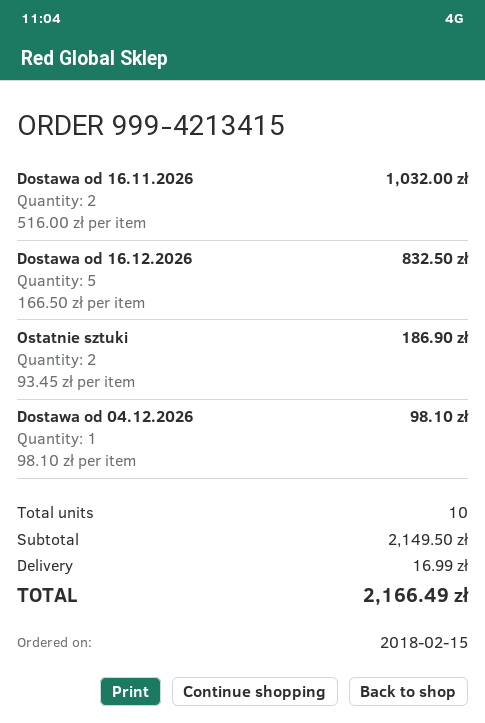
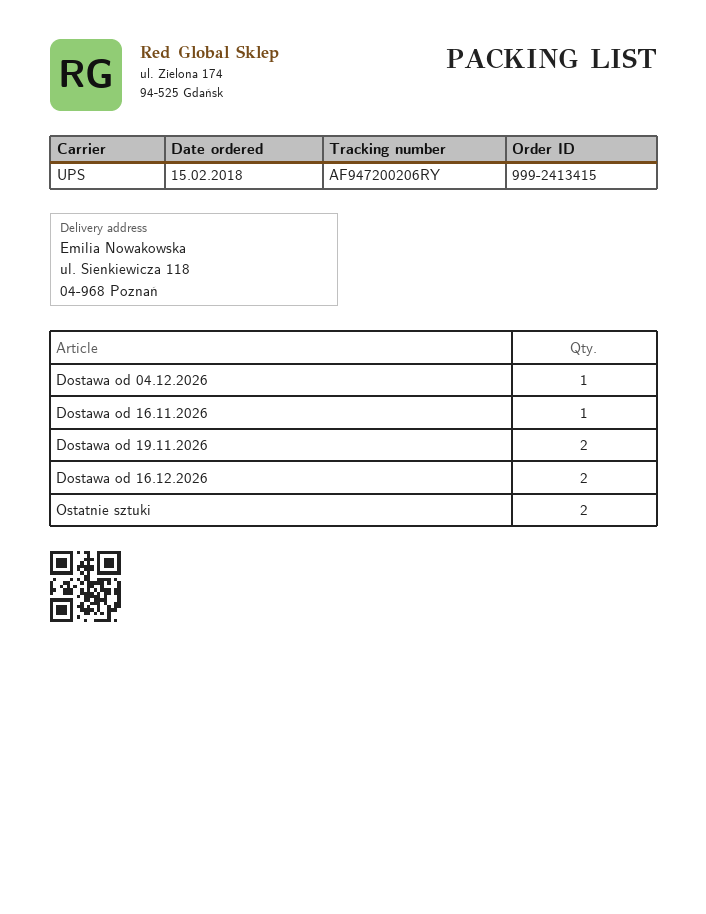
order number: 999-4213415 -> 999-2413415
Dostawa od 16.11.2026: 2 -> 1
Dostawa od 16.12.2026: 5 -> 2
Dostawa od 19.11.2026: none -> 2

